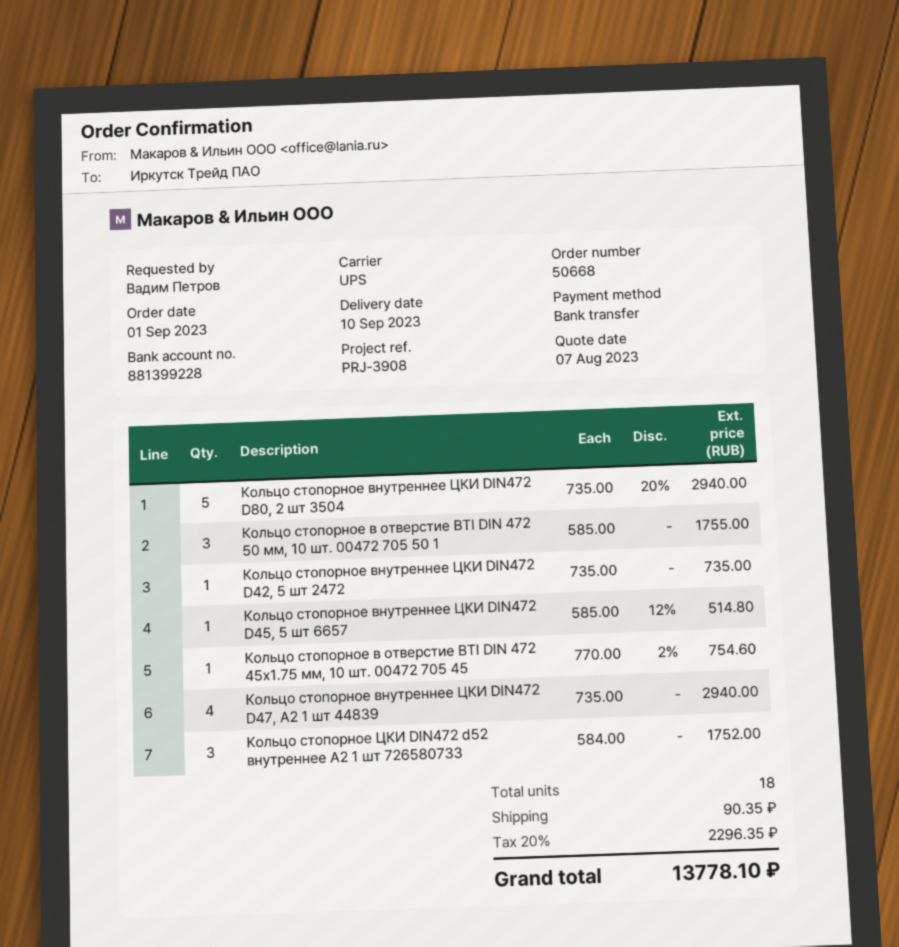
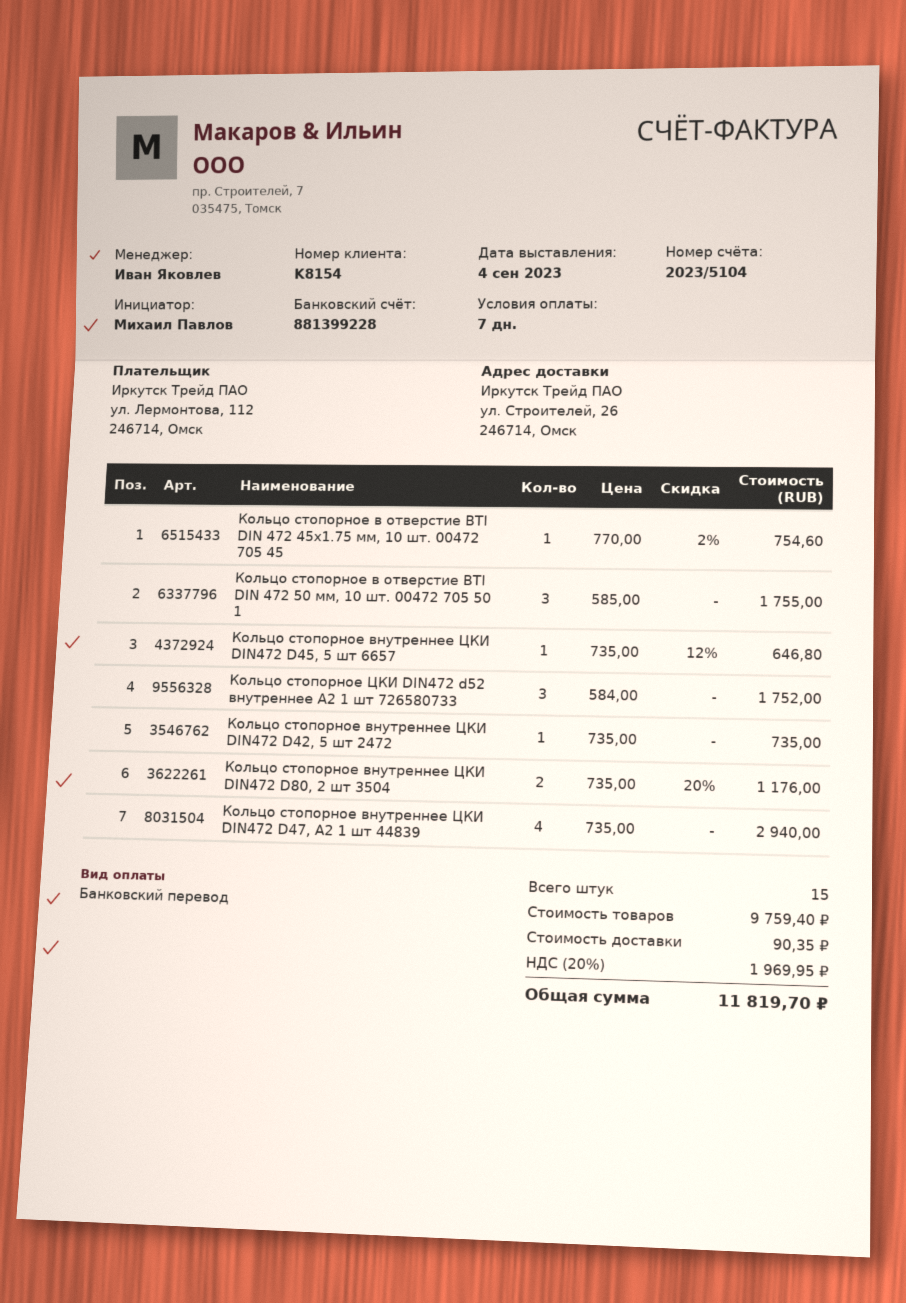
ordered by: Вадим Петров -> Михаил Павлов
Кольцо стопорное внутреннее ЦКИ DIN472 D80, 2 шт 3504: 5 x 735.00 - 20% = 2940.00 -> 2 x 735.00 - 20% = 1176.00
Кольцо стопорное внутреннее ЦКИ DIN472 D45, 5 шт 6657: 1 x 585.00 - 12% = 514.80 -> 1 x 735.00 - 12% = 646.80
total quantity: 18 -> 15
tax: 20% = 2296.35 -> 20% = 1969.95
total: 13778.10 -> 11819.70

